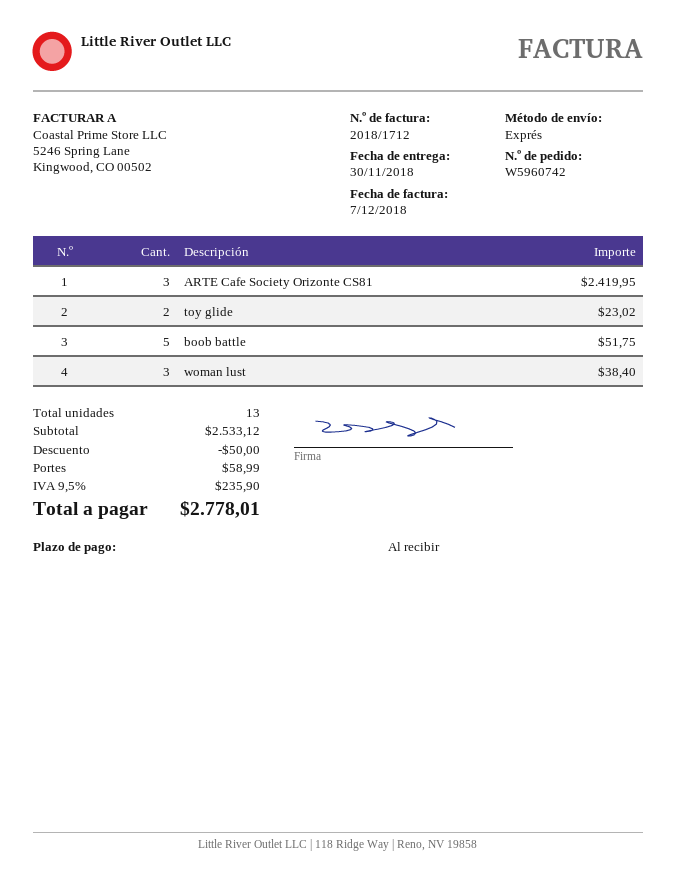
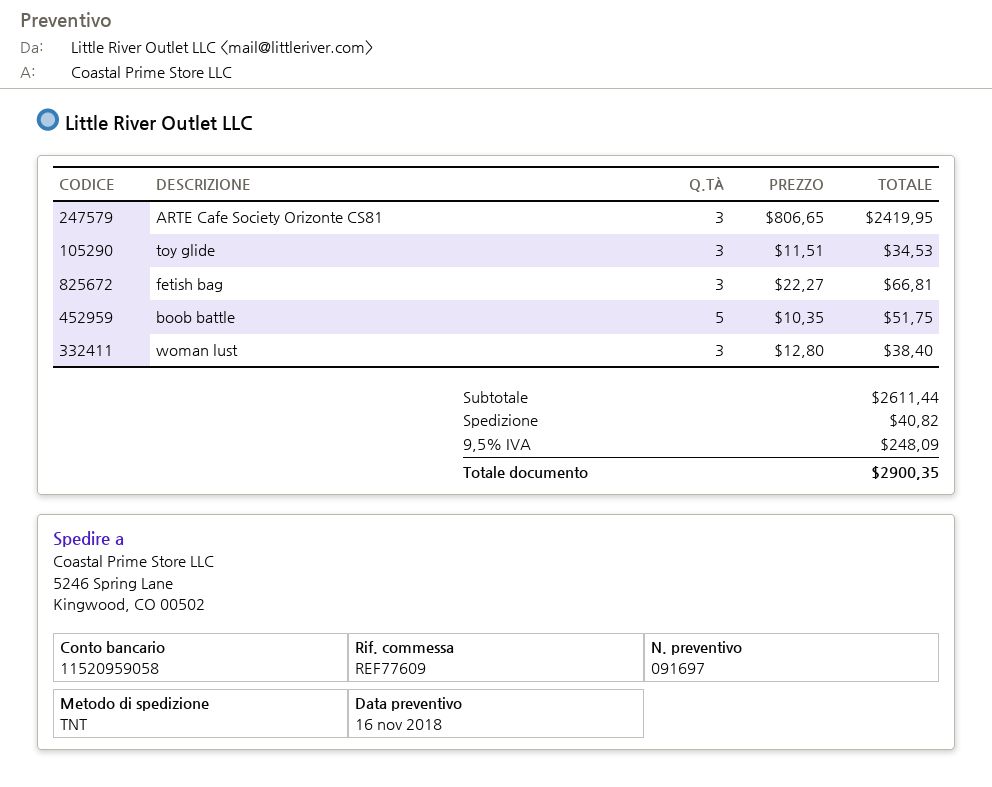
shipping method: express -> TNT
toy glide: 2 for 23.02 -> 3 for 34.53
fetish bag: none -> 3 for 66.81
subtotal: 2533.12 -> 2611.44
discount: 50.00 -> none
shipping: 58.99 -> 40.82
tax: 9.5% = 235.90 -> 9.5% = 248.09
total: 2778.01 -> 2900.35

